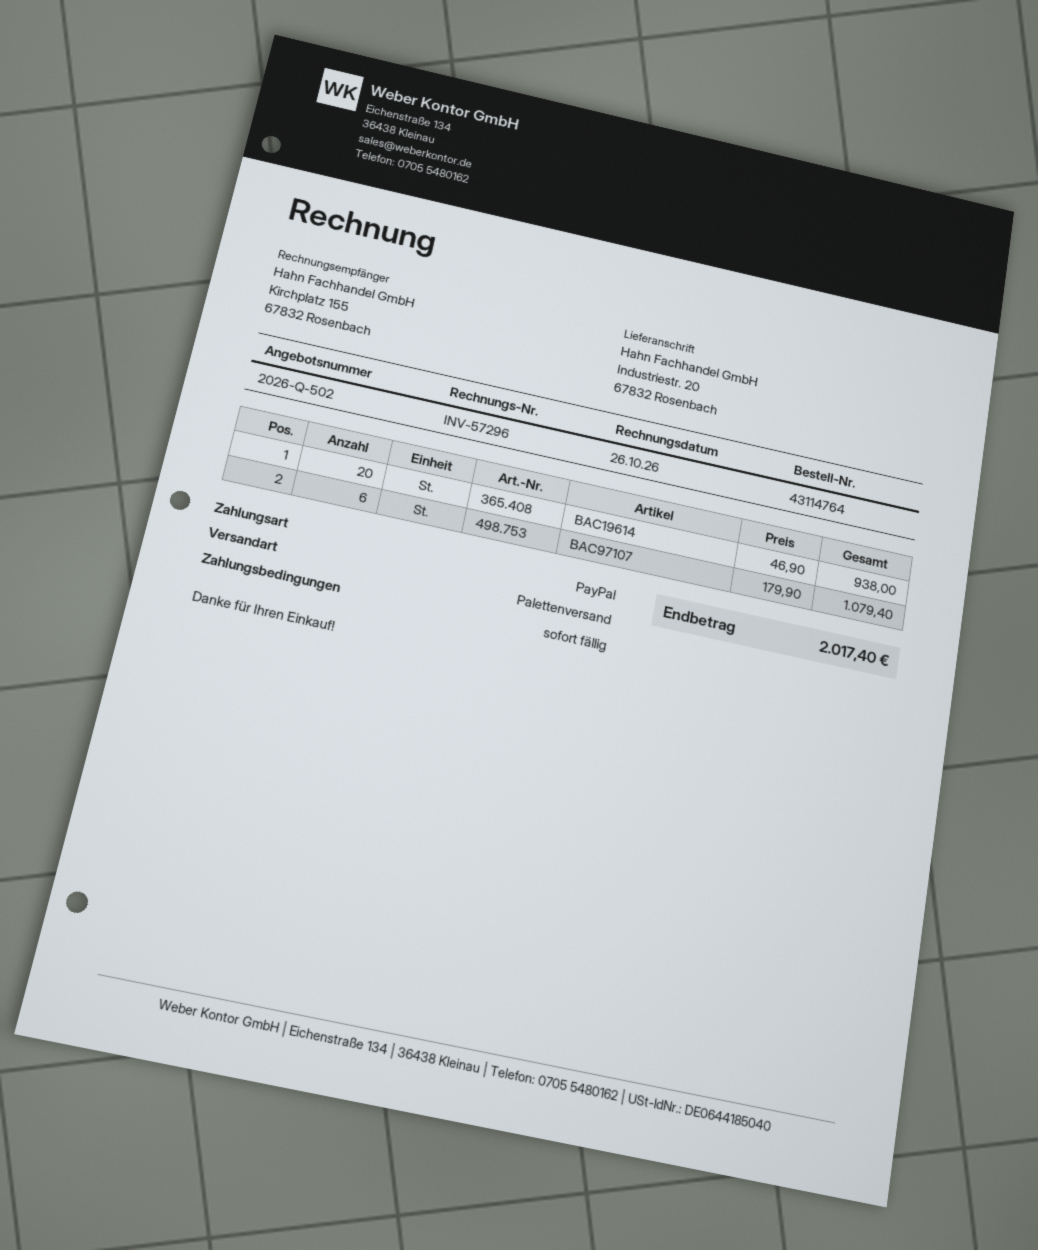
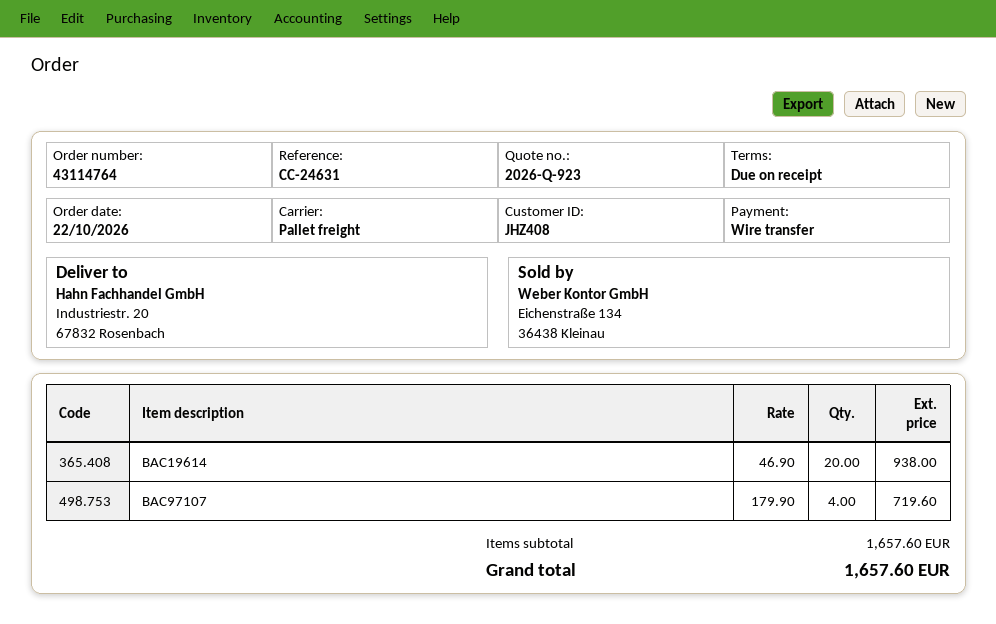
quote number: 2026-Q-502 -> 2026-Q-923
payment method: PayPal -> bank transfer
BAC97107: 6 x 179.90 = 1079.40 -> 4 x 179.90 = 719.60
total: 2017.40 -> 1657.60

